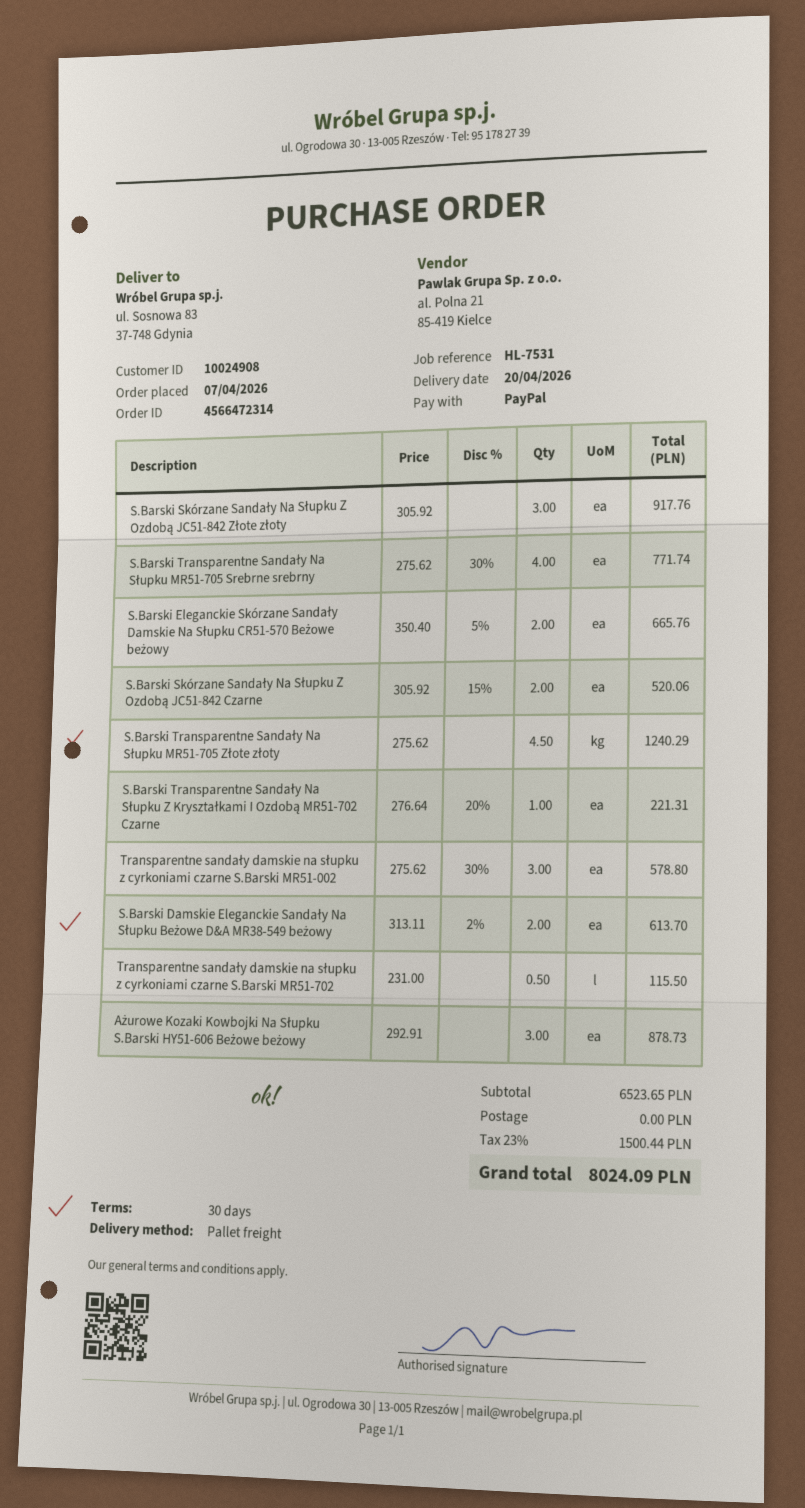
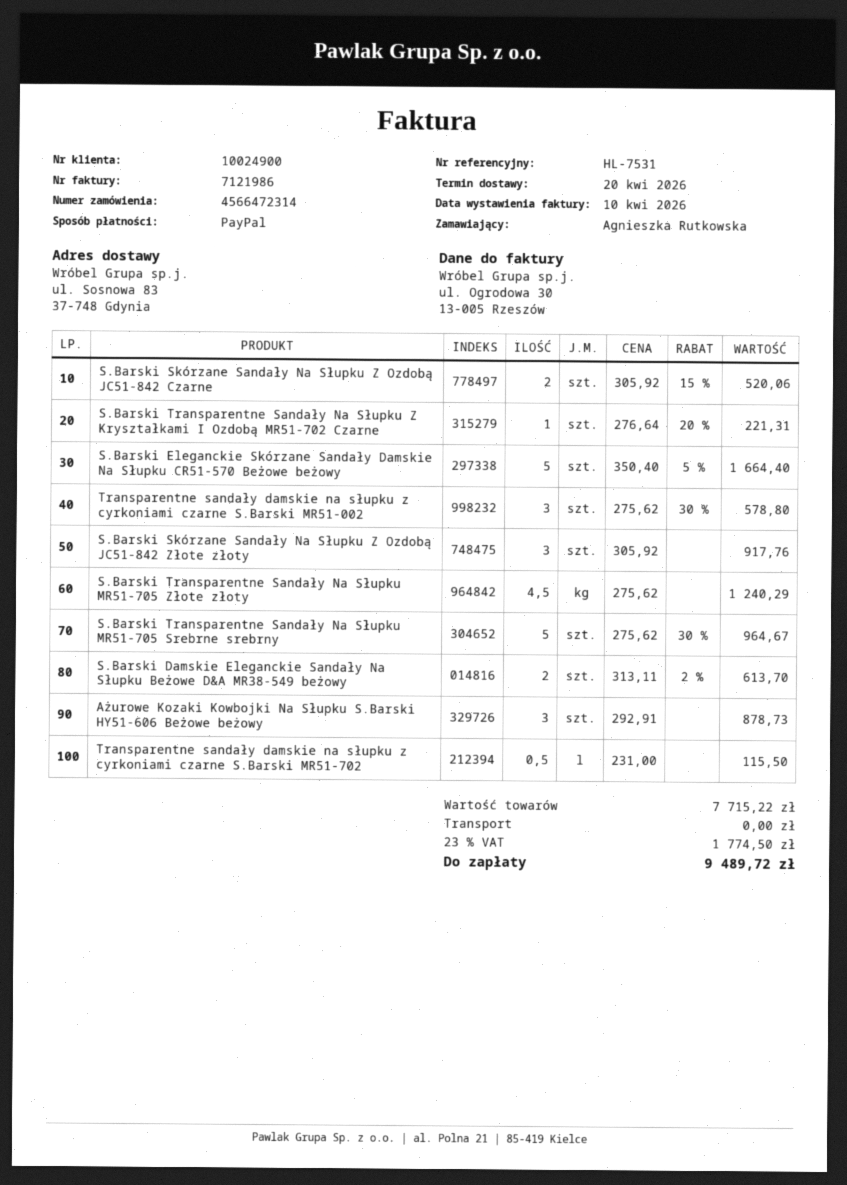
customer number: 10024908 -> 10024900
S.Barski Transparentne Sandały Na Słupku MR51-705 Srebrne srebrny: 4 x 275.62 - 30% = 771.74 -> 5 x 275.62 - 30% = 964.67
S.Barski Eleganckie Skórzane Sandały Damskie Na Słupku CR51-570 Beżowe beżowy: 2 x 350.40 - 5% = 665.76 -> 5 x 350.40 - 5% = 1664.40
subtotal: 6523.65 -> 7715.22
tax: 23% = 1500.44 -> 23% = 1774.50
total: 8024.09 -> 9489.72

